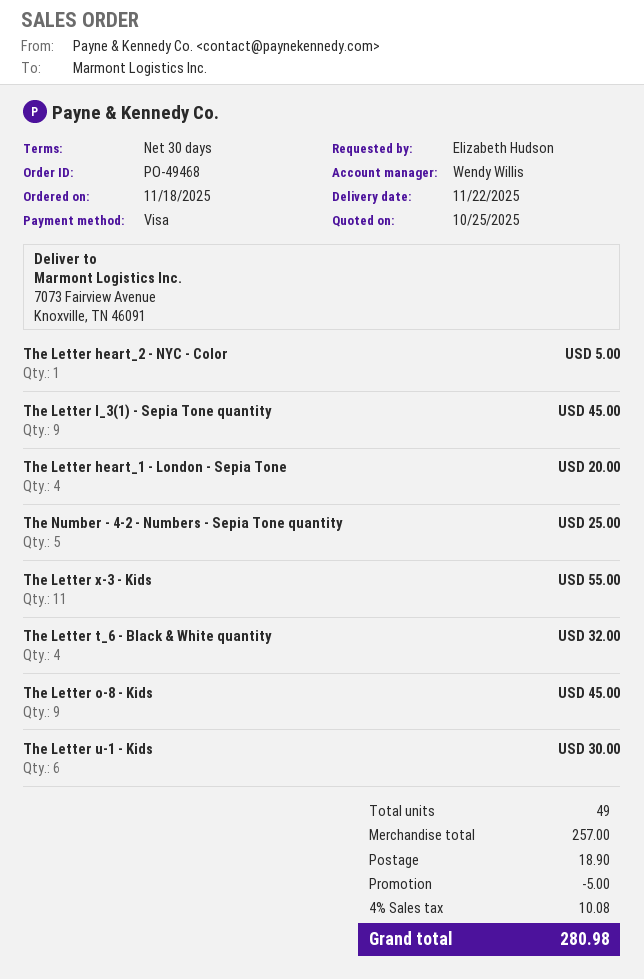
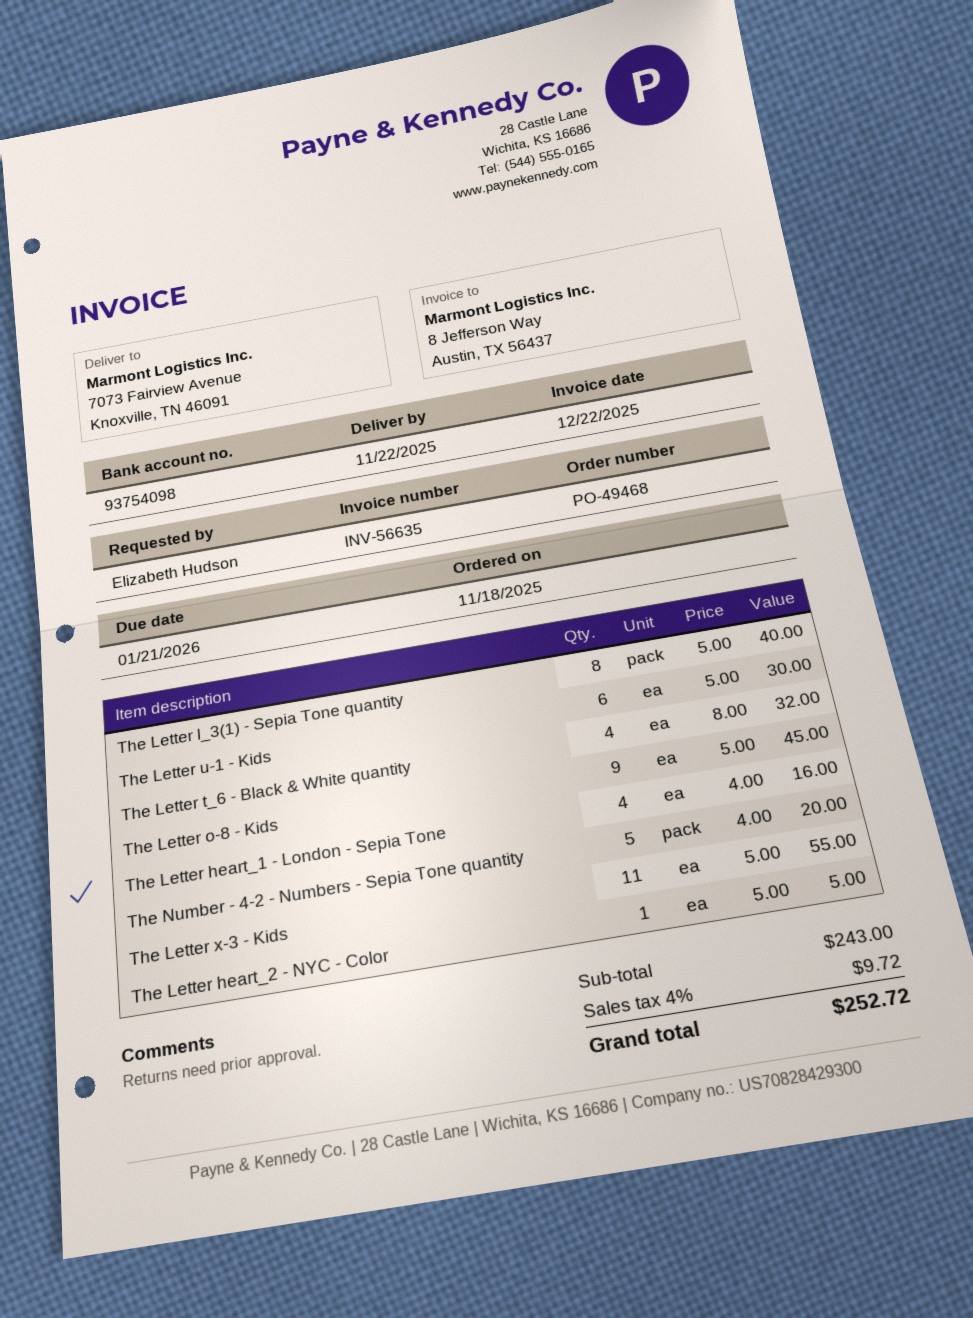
The Letter l_3(1) - Sepia Tone quantity: 9 for 45.00 -> 8 for 40.00
The Letter heart_1 - London - Sepia Tone: 4 for 20.00 -> 4 for 16.00
The Number - 4-2 - Numbers - Sepia Tone quantity: 5 for 25.00 -> 5 for 20.00
subtotal: 257.00 -> 243.00
discount: 5.00 -> none
shipping: 18.90 -> none
tax: 4% = 10.08 -> 4% = 9.72
total: 280.98 -> 252.72

